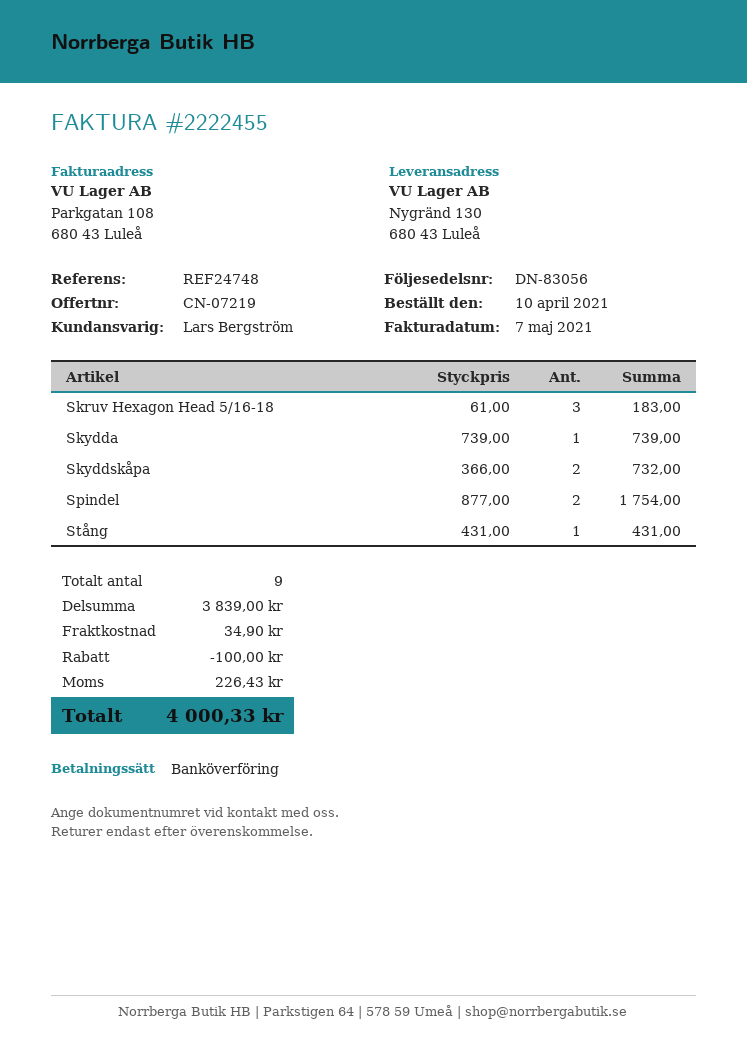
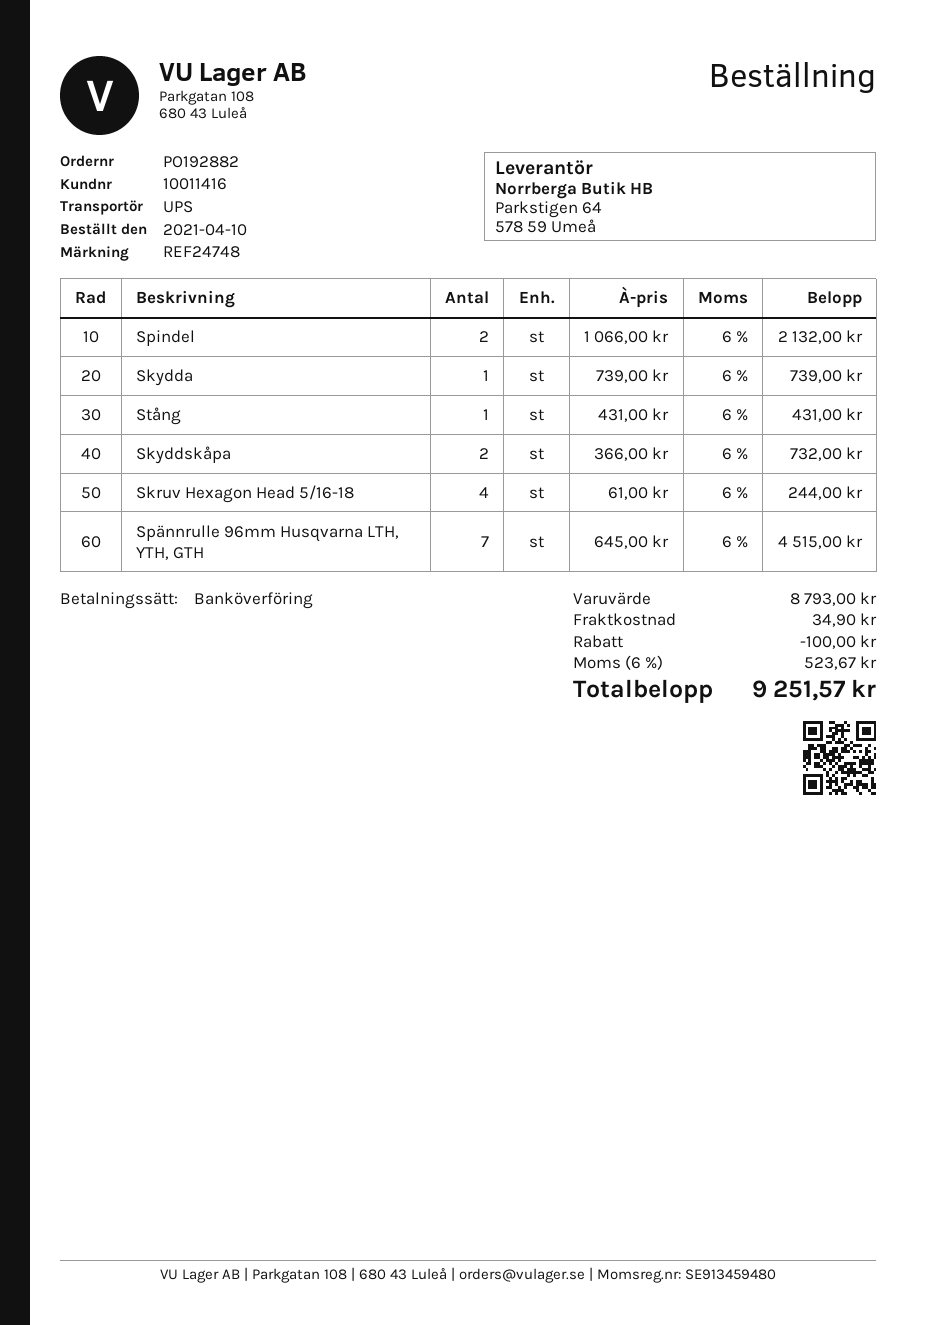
Skruv Hexagon Head 5/16-18: 3 x 61.00 = 183.00 -> 4 x 61.00 = 244.00
Spindel: 2 x 877.00 = 1754.00 -> 2 x 1066.00 = 2132.00
Spännrulle 96mm Husqvarna LTH, YTH, GTH: none -> 7 x 645.00 = 4515.00
subtotal: 3839.00 -> 8793.00
tax: 226.43 -> 523.67
total: 4000.33 -> 9251.57

